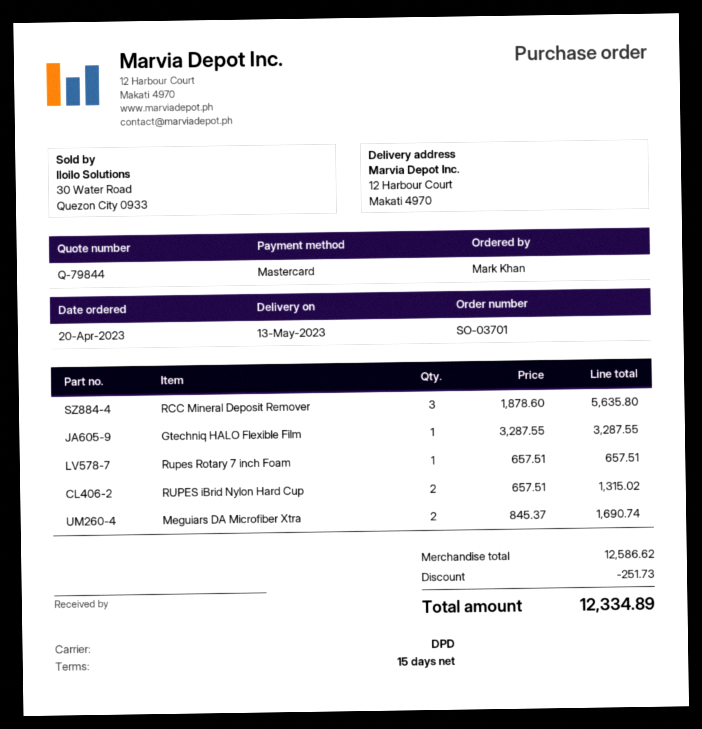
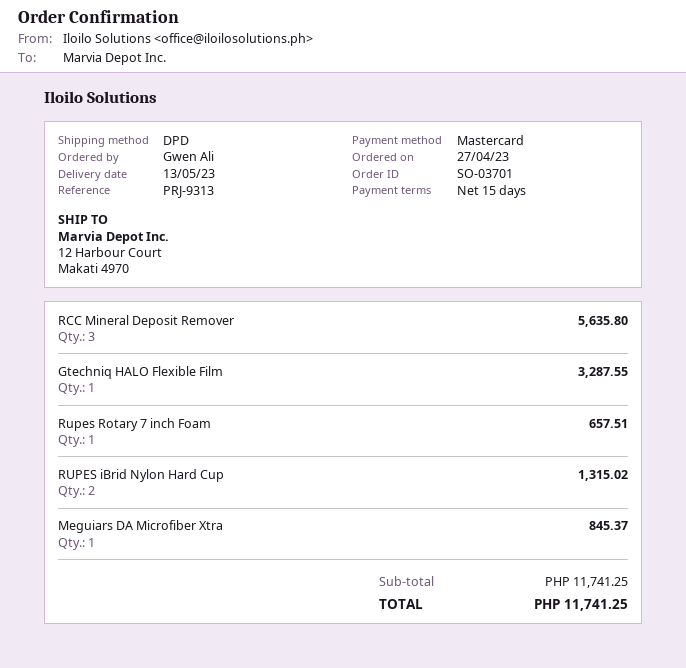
order date: 2023-04-20 -> 2023-04-27
ordered by: Mark Khan -> Gwen Ali
Meguiars DA Microfiber Xtra: 2 for 1690.74 -> 1 for 845.37
subtotal: 12586.62 -> 11741.25
discount: 251.73 -> none
total: 12334.89 -> 11741.25

